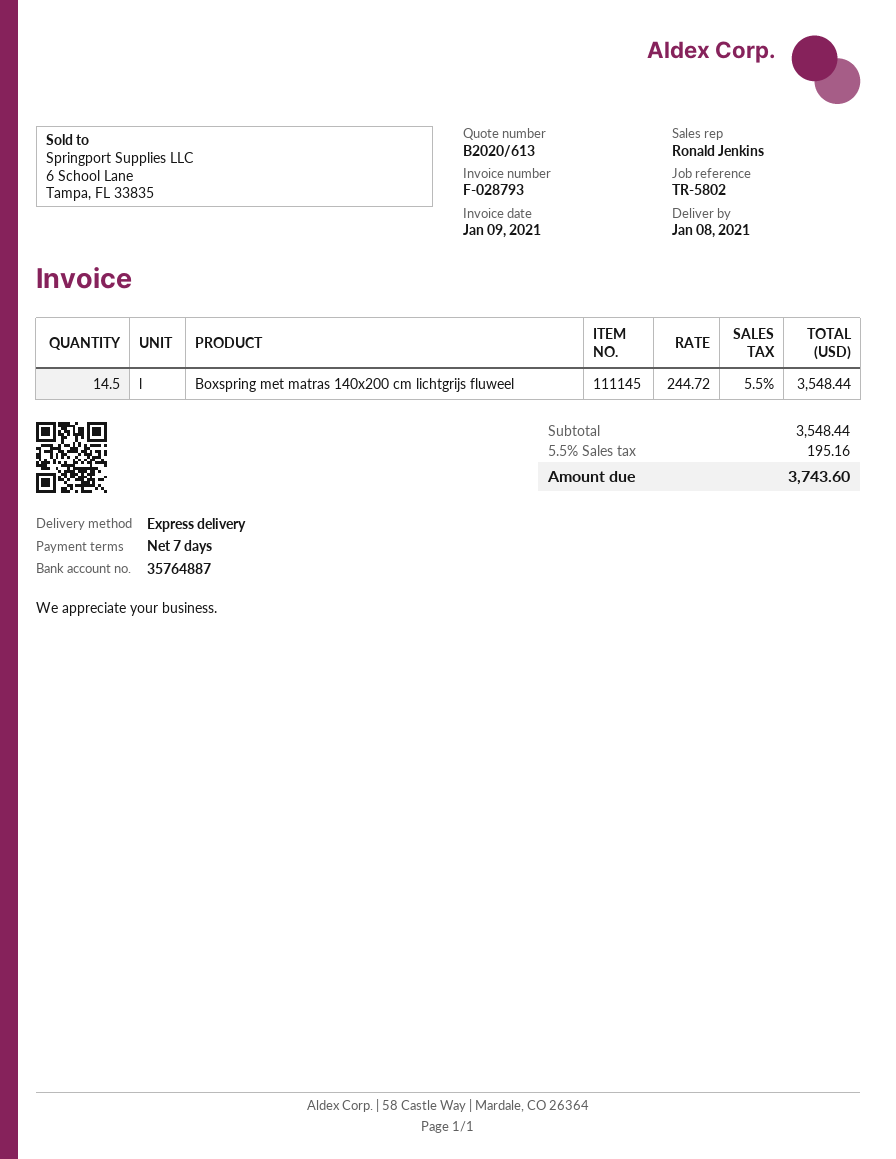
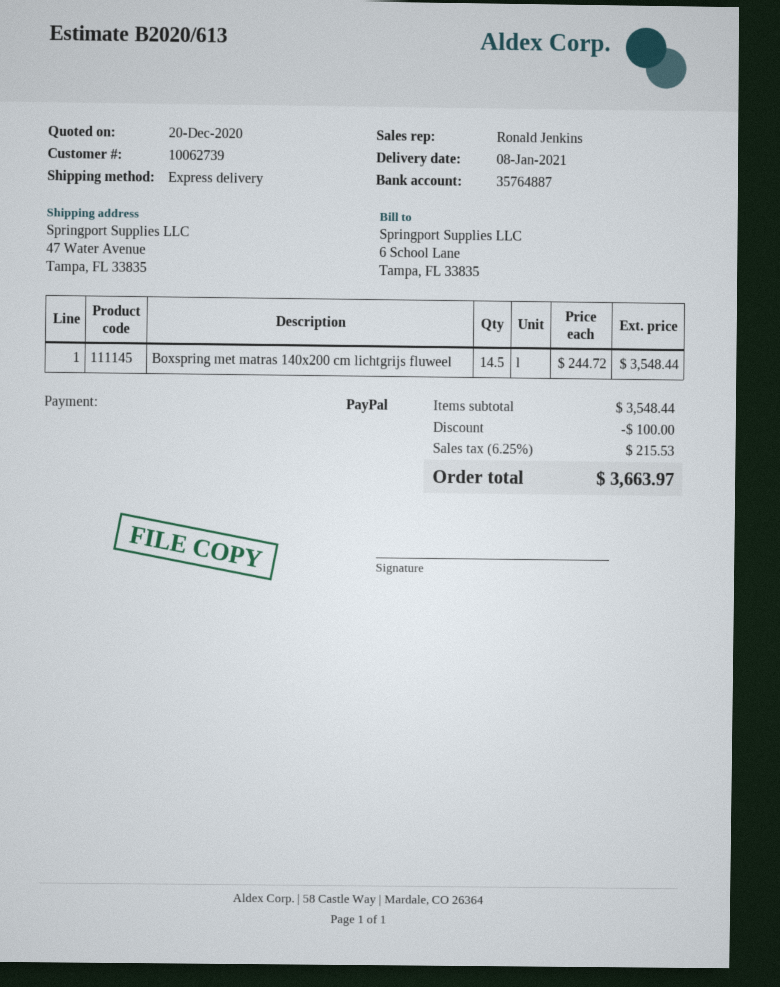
discount: none -> 100.00
tax: 5.5% = 195.16 -> 6.25% = 215.53
total: 3743.60 -> 3663.97

